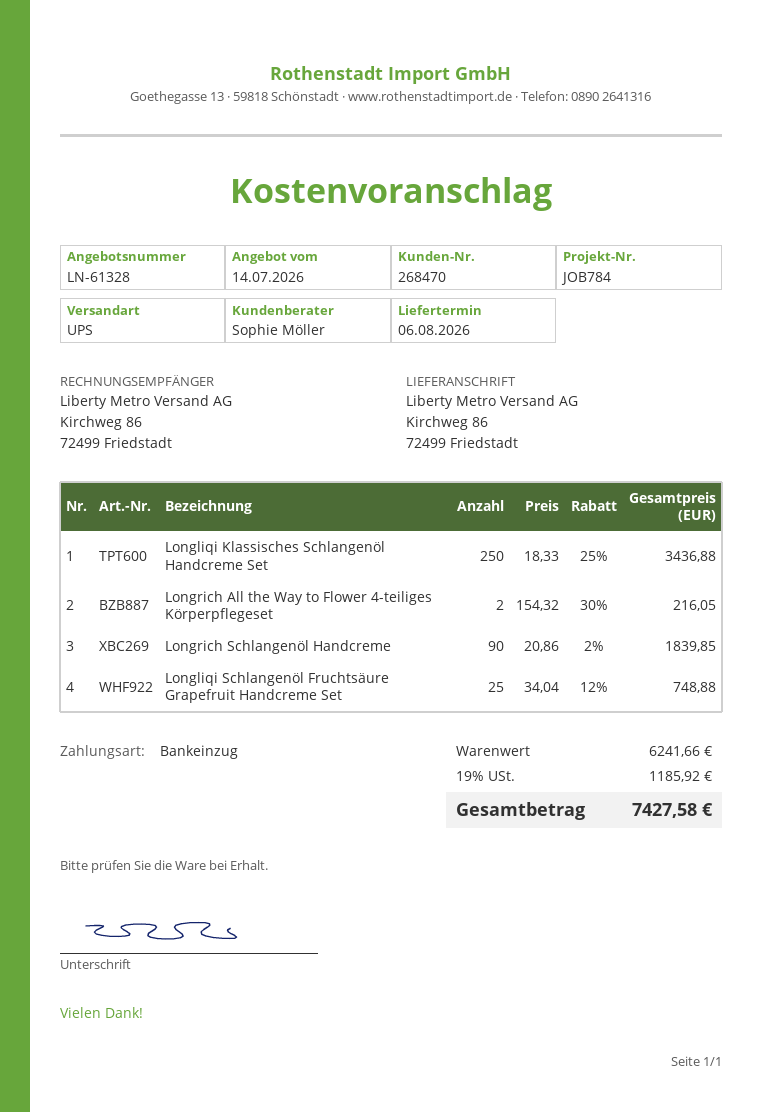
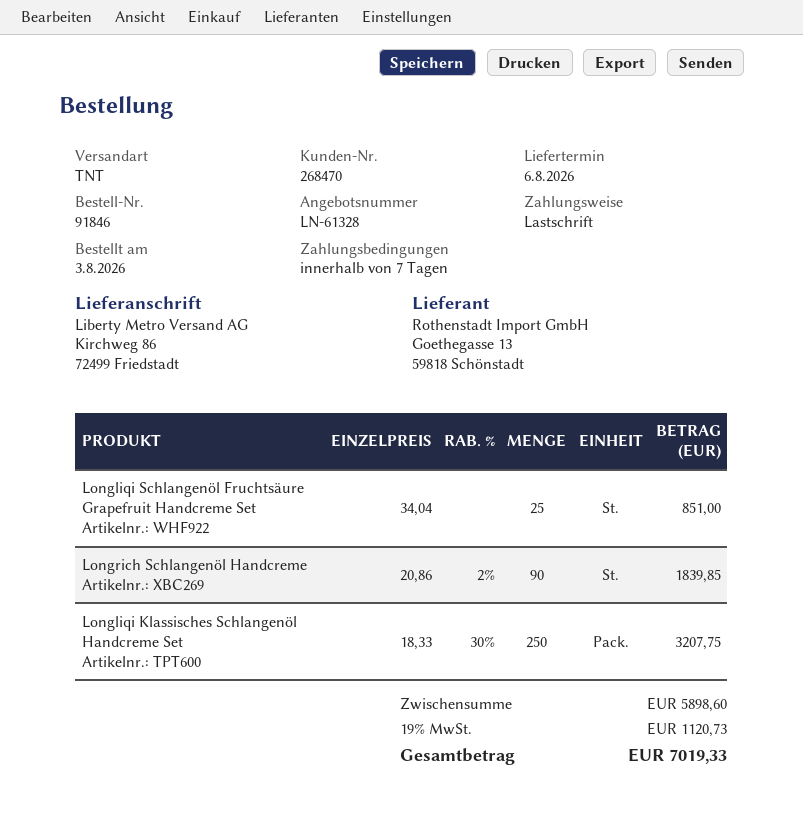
shipping method: UPS -> TNT
Longliqi Klassisches Schlangenöl Handcreme Set: 250 x 18.33 - 25% = 3436.88 -> 250 x 18.33 - 30% = 3207.75
Longrich All the Way to Flower 4-teiliges Körperpflegeset: 2 x 154.32 - 30% = 216.05 -> none
Longliqi Schlangenöl Fruchtsäure Grapefruit Handcreme Set: 25 x 34.04 - 12% = 748.88 -> 25 x 34.04 = 851.00
subtotal: 6241.66 -> 5898.60
tax: 19% = 1185.92 -> 19% = 1120.73
total: 7427.58 -> 7019.33

